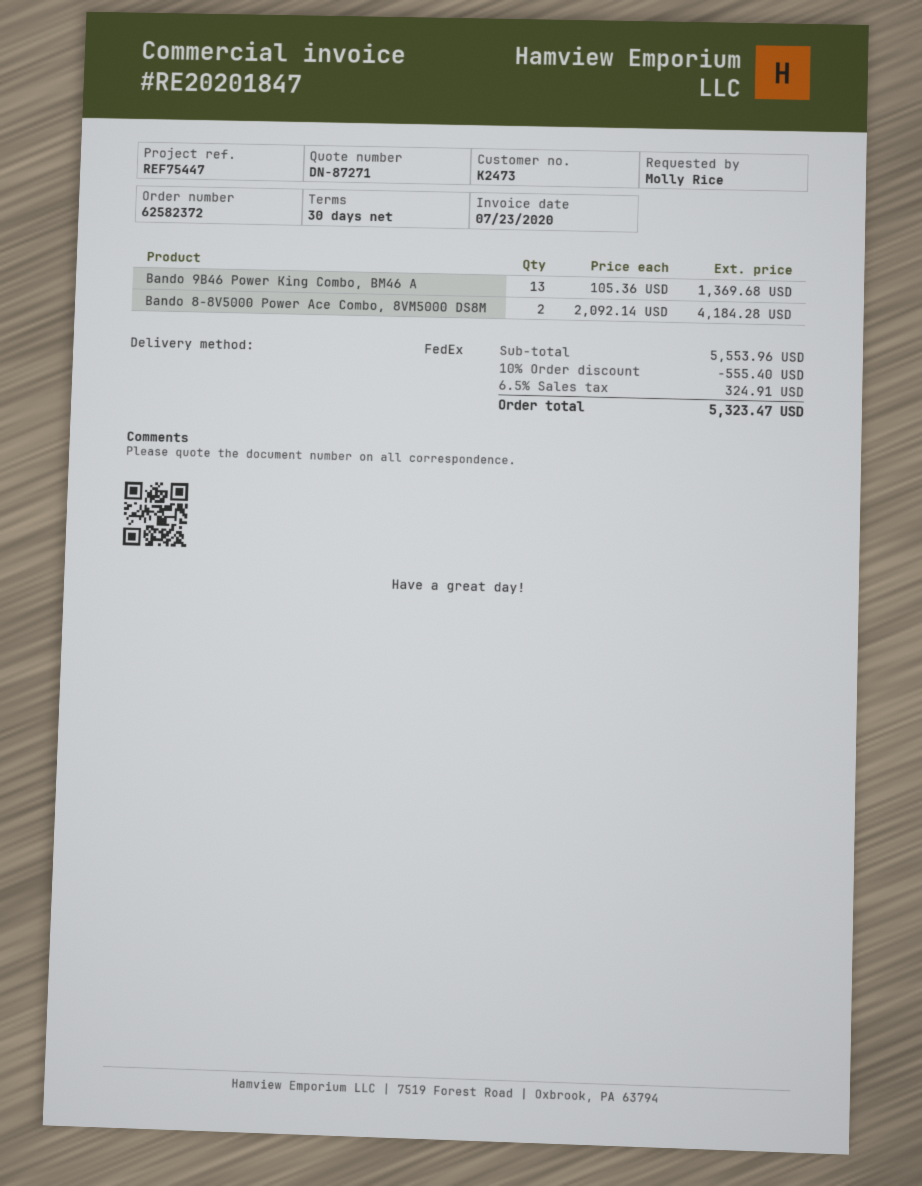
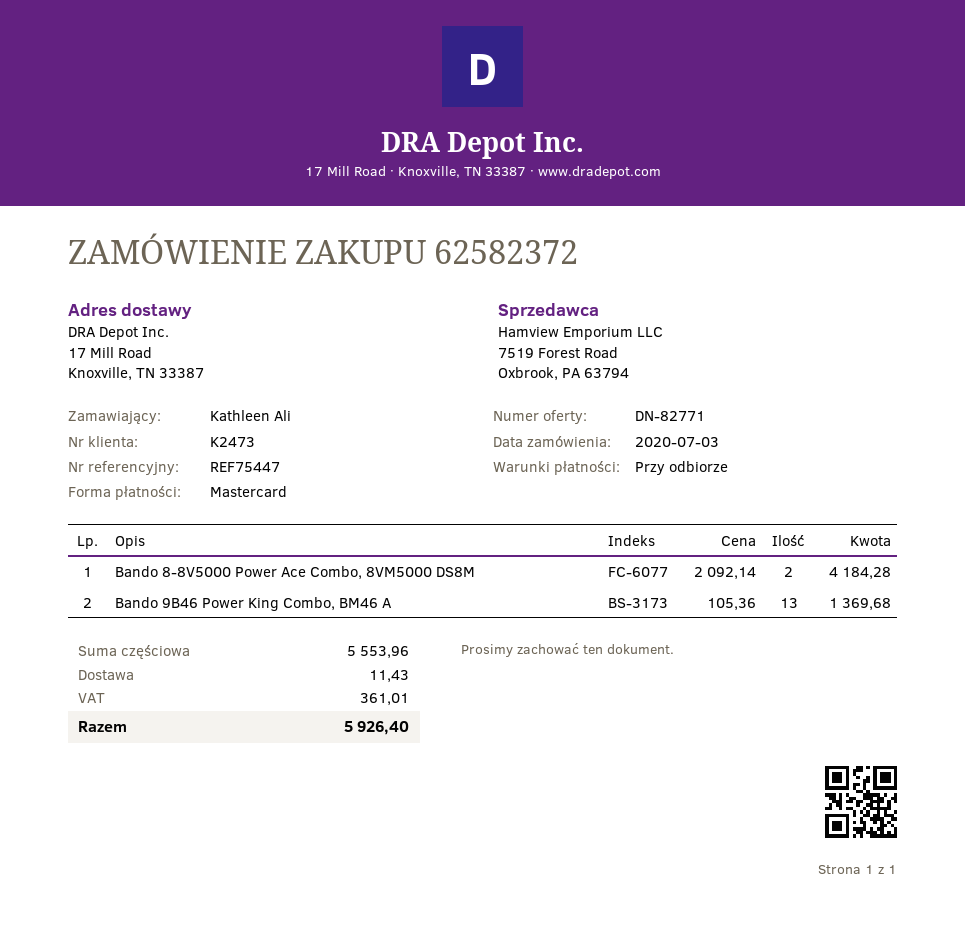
quote number: DN-87271 -> DN-82771
payment terms: 30 days -> on receipt
ordered by: Molly Rice -> Kathleen Ali
discount: 10% = 555.40 -> none
shipping: none -> 11.43
tax: 324.91 -> 361.01
total: 5323.47 -> 5926.40

